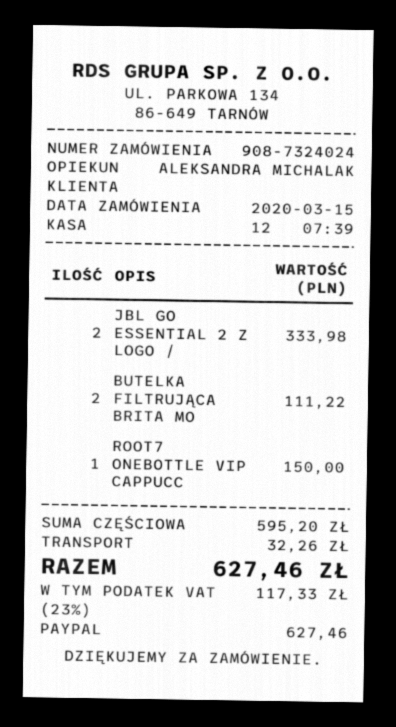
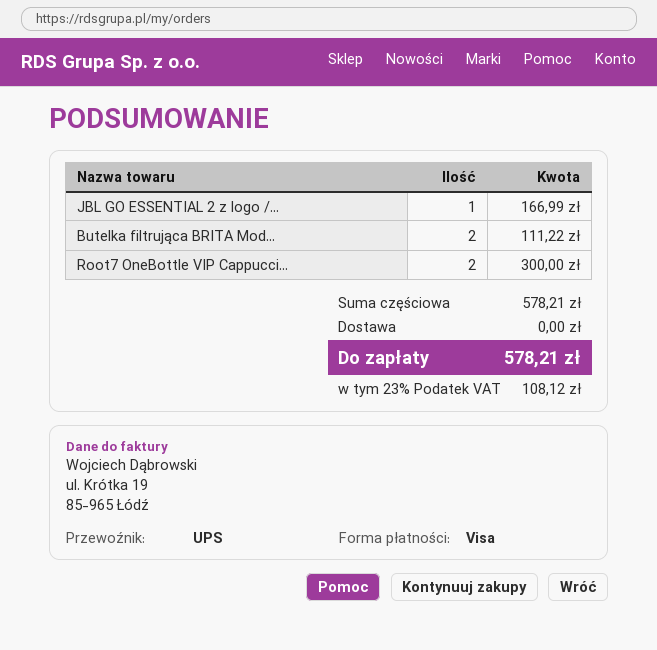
payment method: PayPal -> Visa
JBL GO ESSENTIAL 2 Z LOGO /: 2 for 333.98 -> 1 for 166.99
ROOT7 ONEBOTTLE VIP CAPPUCC: 1 for 150.00 -> 2 for 300.00
subtotal: 595.20 -> 578.21
shipping: 32.26 -> 0.00
tax: 23% = 117.33 -> 23% = 108.12
total: 627.46 -> 578.21

